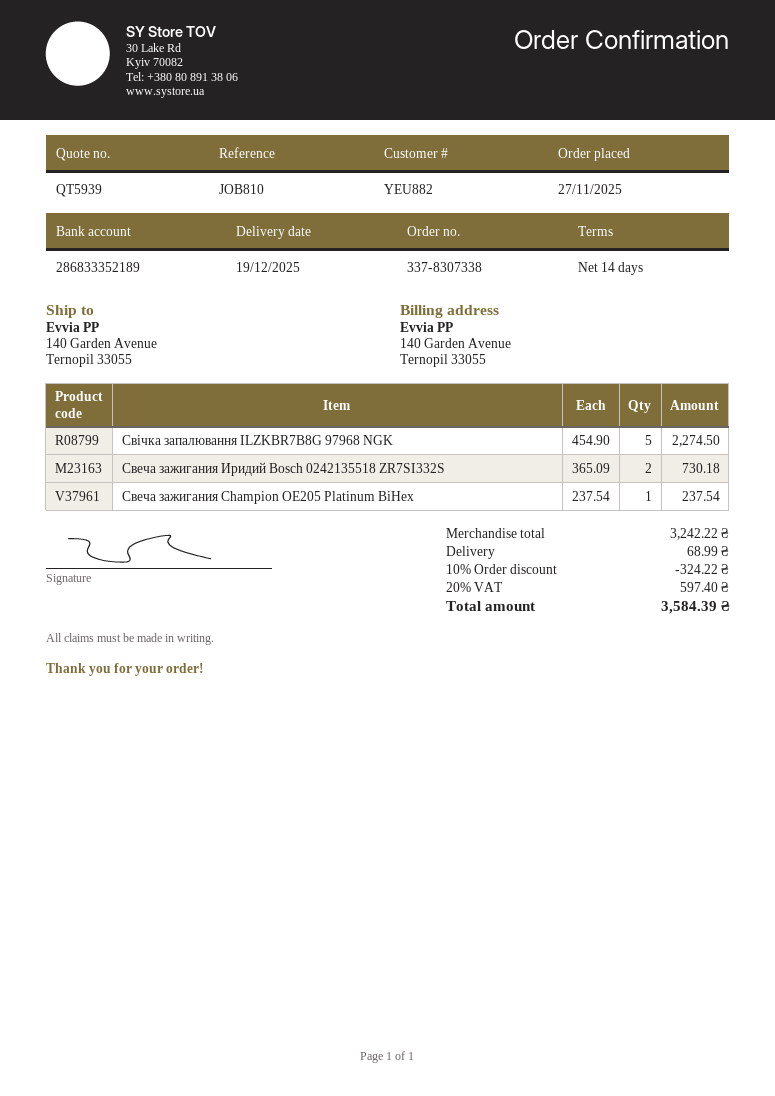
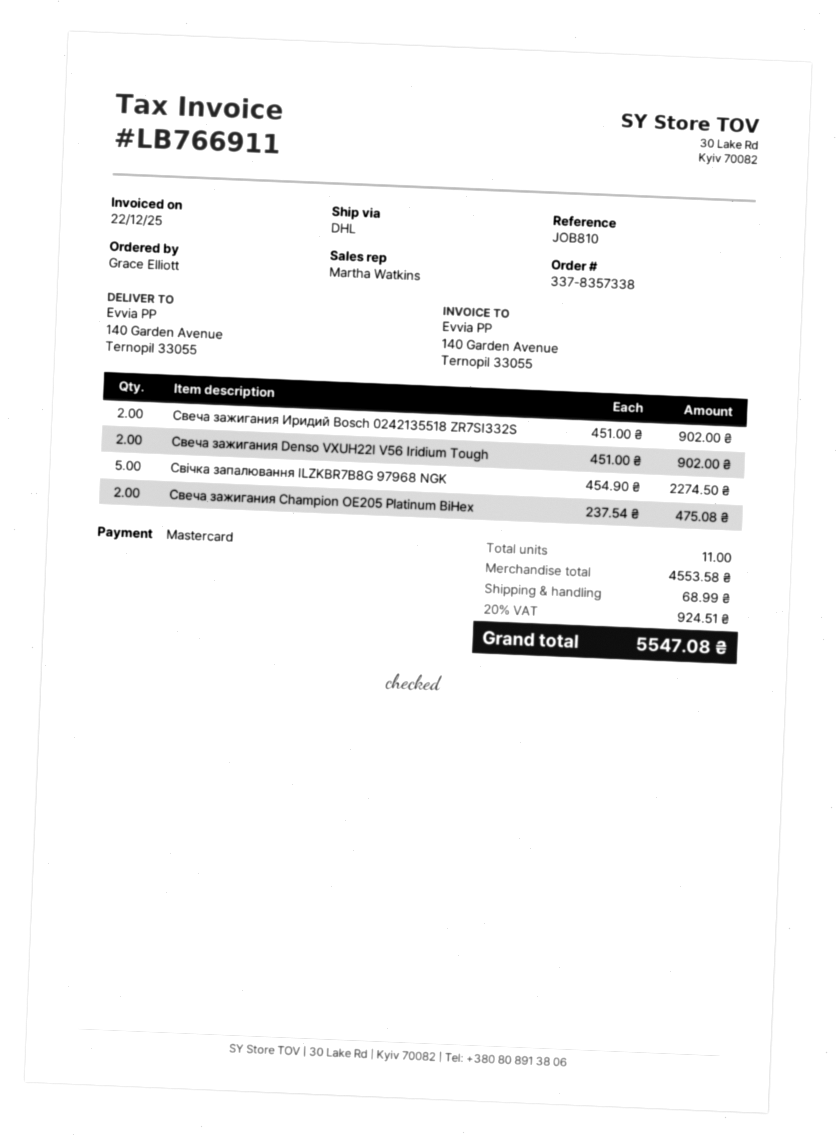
order number: 337-8307338 -> 337-8357338
Свеча зажигания Иридий Bosch 0242135518 ZR7SI332S: 2 x 365.09 = 730.18 -> 2 x 451.00 = 902.00
Свеча зажигания Champion OE205 Platinum BiHex: 1 x 237.54 = 237.54 -> 2 x 237.54 = 475.08
Свеча зажигания Denso VXUH22I V56 Iridium Tough: none -> 2 x 451.00 = 902.00
subtotal: 3242.22 -> 4553.58
discount: 10% = 324.22 -> none
tax: 20% = 597.40 -> 20% = 924.51
total: 3584.39 -> 5547.08

